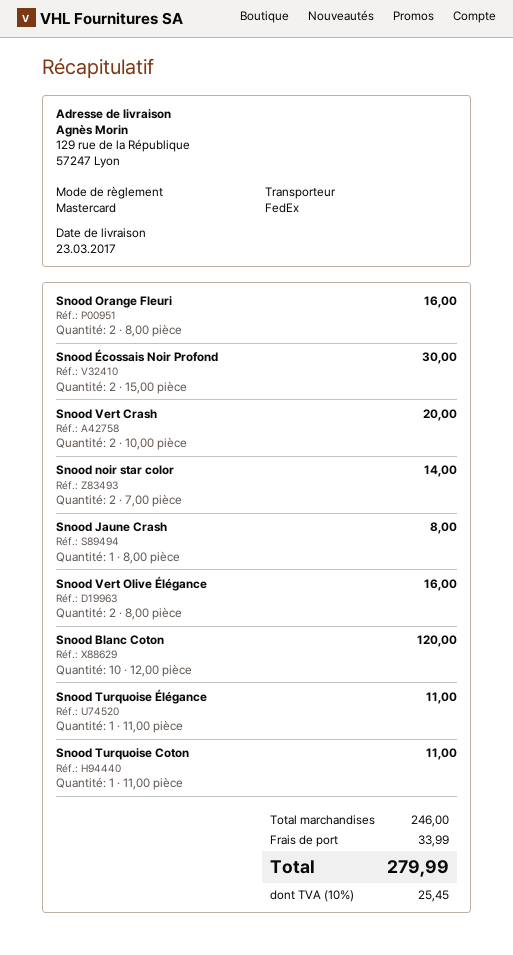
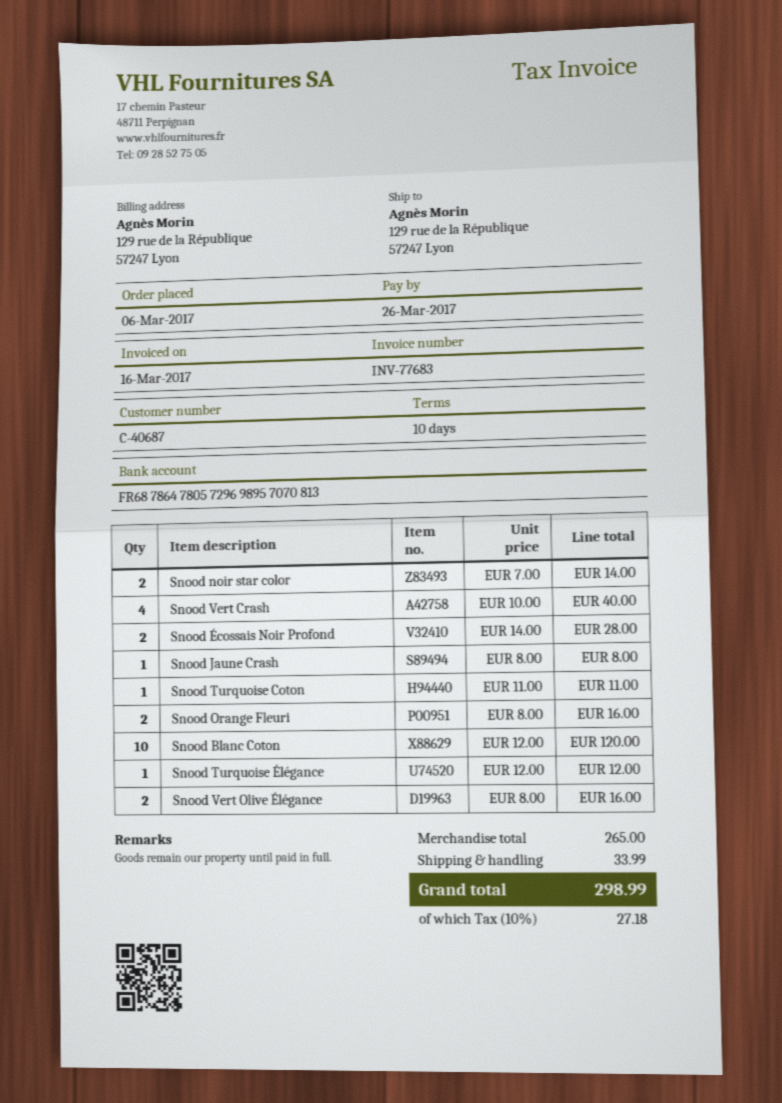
Snood Écossais Noir Profond: 2 x 15.00 = 30.00 -> 2 x 14.00 = 28.00
Snood Vert Crash: 2 x 10.00 = 20.00 -> 4 x 10.00 = 40.00
Snood Turquoise Élégance: 1 x 11.00 = 11.00 -> 1 x 12.00 = 12.00
subtotal: 246.00 -> 265.00
tax: 10% = 25.45 -> 10% = 27.18
total: 279.99 -> 298.99

